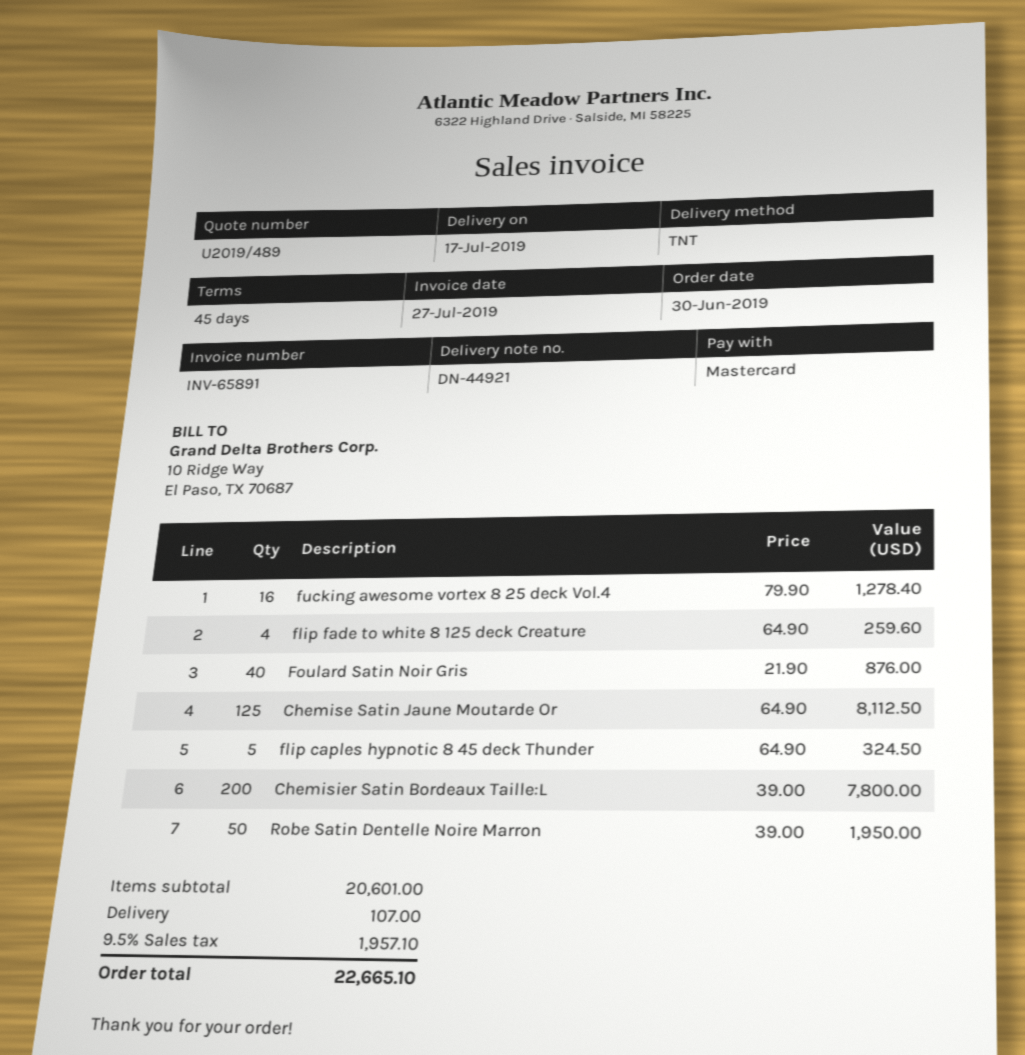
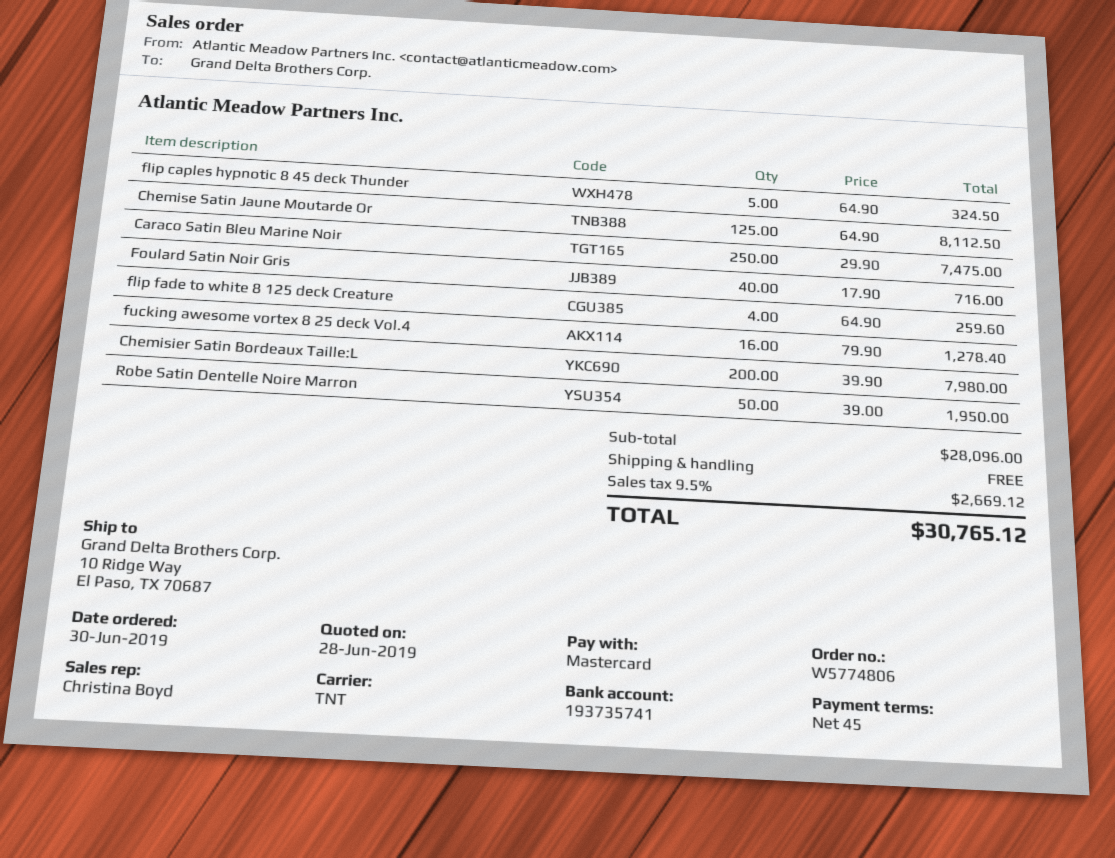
Foulard Satin Noir Gris: 40 x 21.90 = 876.00 -> 40 x 17.90 = 716.00
Chemisier Satin Bordeaux Taille:L: 200 x 39.00 = 7800.00 -> 200 x 39.90 = 7980.00
Caraco Satin Bleu Marine Noir: none -> 250 x 29.90 = 7475.00
subtotal: 20601.00 -> 28096.00
shipping: 107.00 -> 0.00
tax: 9.5% = 1957.10 -> 9.5% = 2669.12
total: 22665.10 -> 30765.12

